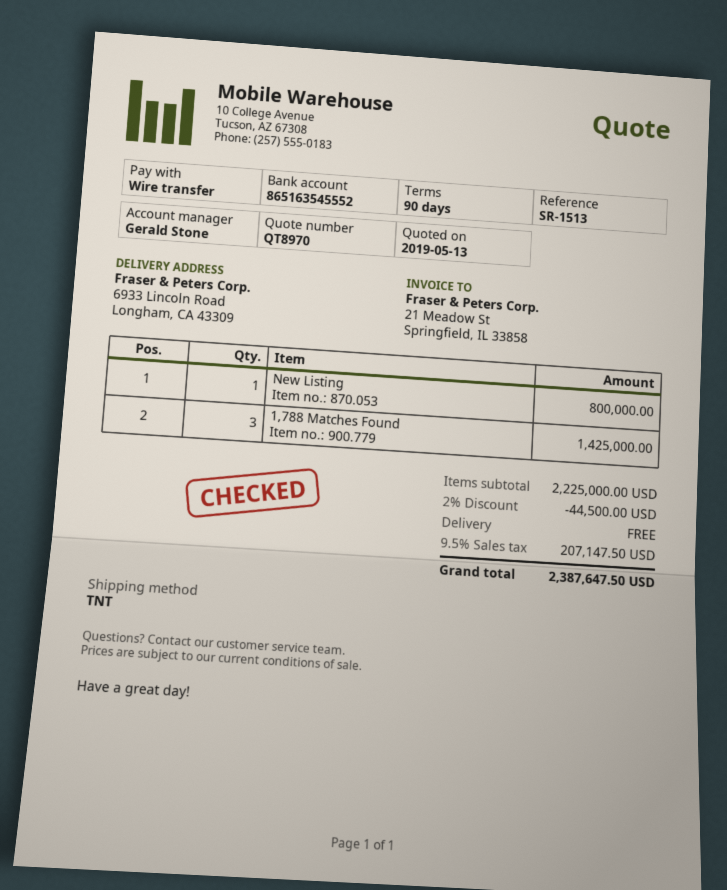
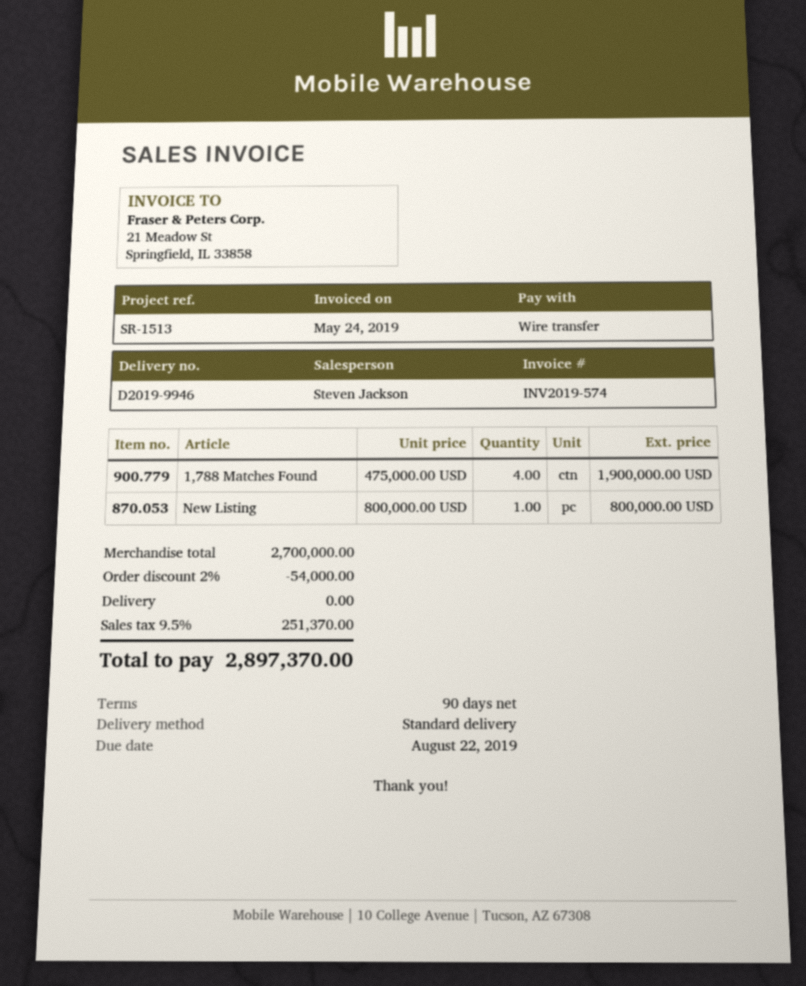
sales rep: Gerald Stone -> Steven Jackson
shipping method: TNT -> standard
1,788 Matches Found: 3 for 1425000.00 -> 4 for 1900000.00
subtotal: 2225000.00 -> 2700000.00
discount: 2% = 44500.00 -> 2% = 54000.00
tax: 9.5% = 207147.50 -> 9.5% = 251370.00
total: 2387647.50 -> 2897370.00

